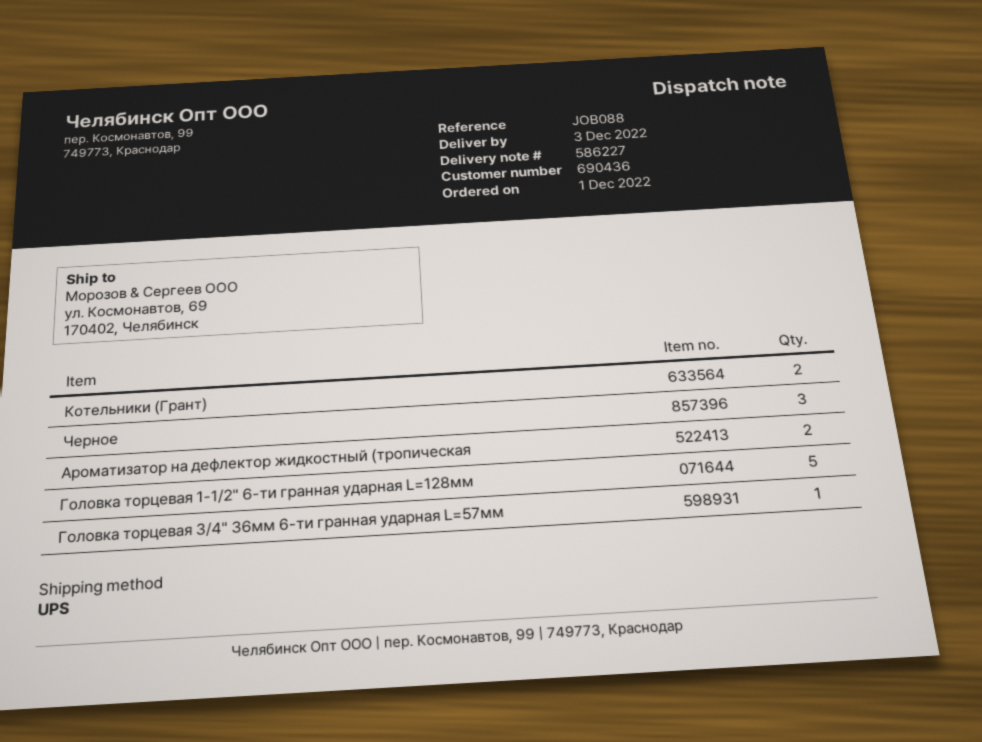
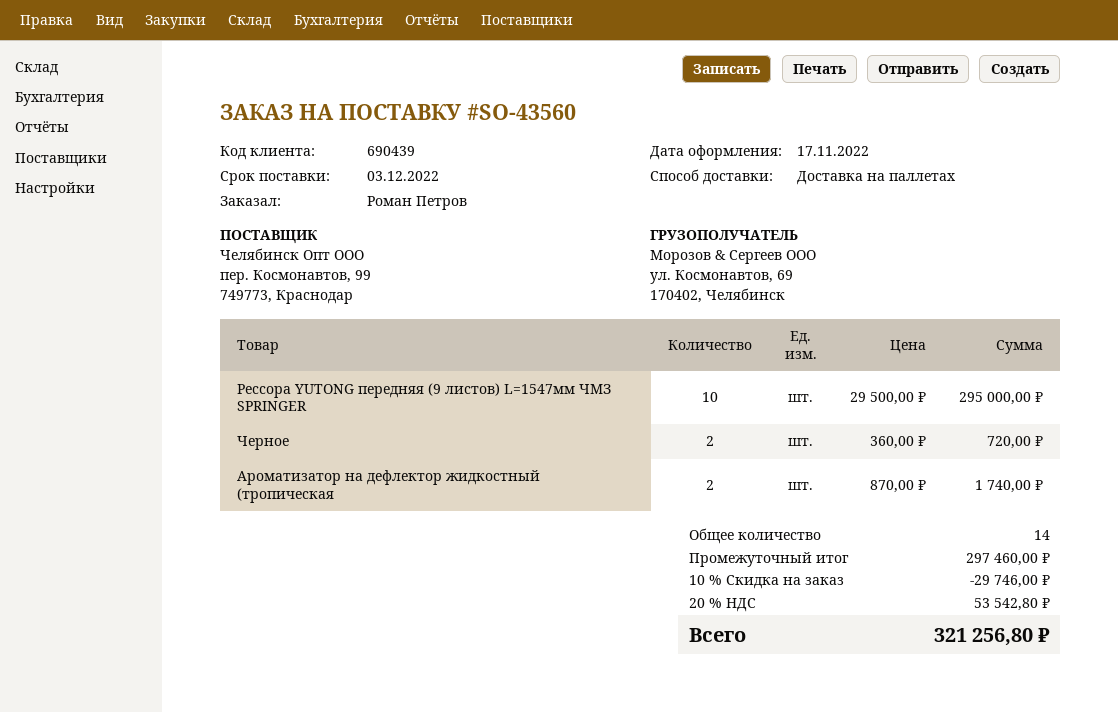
order date: 2022-12-01 -> 2022-11-17
customer number: 690436 -> 690439
shipping method: UPS -> pallet freight
Котельники (Грант): 2 -> none
Черное: 3 -> 2
Головка торцевая 1-1/2" 6-ти гранная ударная L=128мм: 5 -> none
Головка торцевая 3/4" 36мм 6-ти гранная ударная L=57мм: 1 -> none
Рессора YUTONG передняя (9 листов) L=1547мм ЧМЗ SPRINGER: none -> 10

